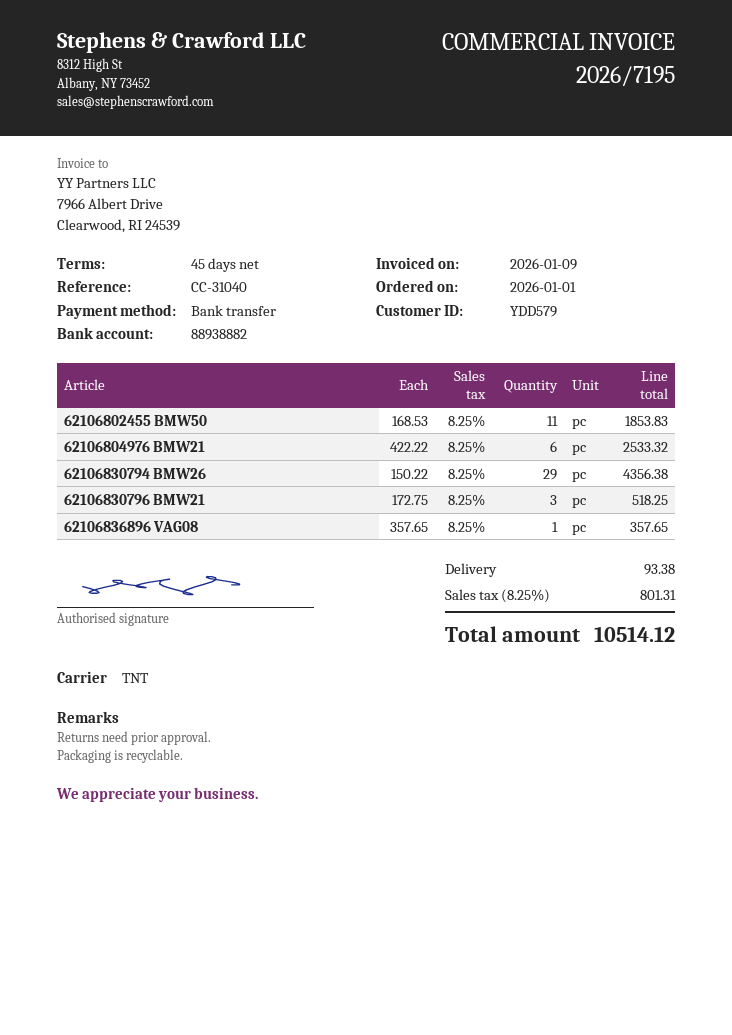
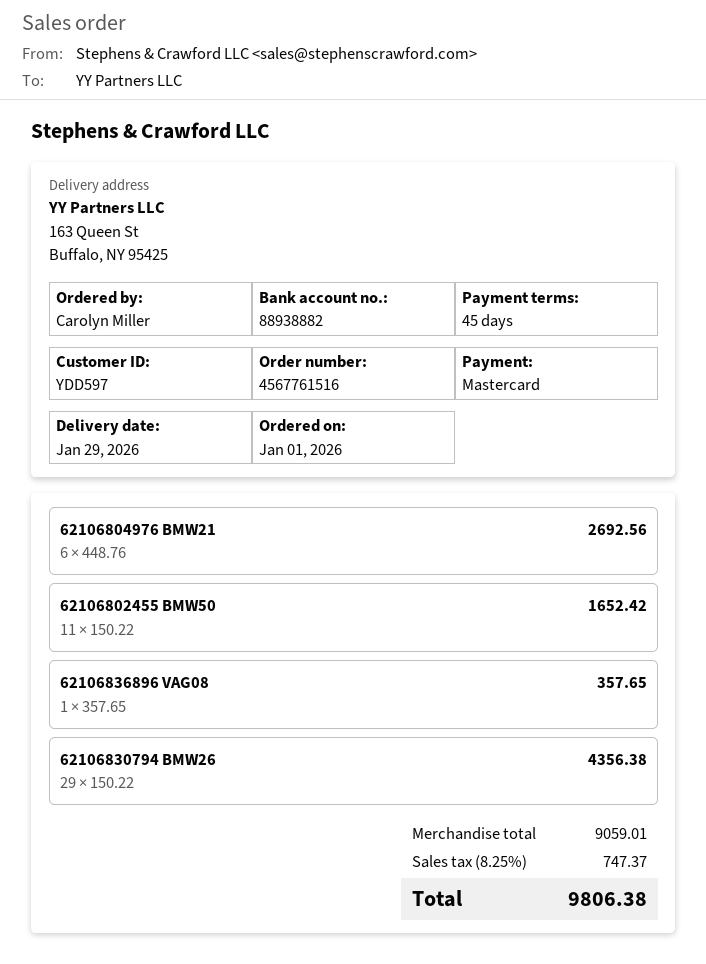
customer number: YDD579 -> YDD597
payment method: bank transfer -> Mastercard
62106802455 BMW50: 11 x 168.53 = 1853.83 -> 11 x 150.22 = 1652.42
62106804976 BMW21: 6 x 422.22 = 2533.32 -> 6 x 448.76 = 2692.56
62106830796 BMW21: 3 x 172.75 = 518.25 -> none
shipping: 93.38 -> none
tax: 8.25% = 801.31 -> 8.25% = 747.37
total: 10514.12 -> 9806.38

